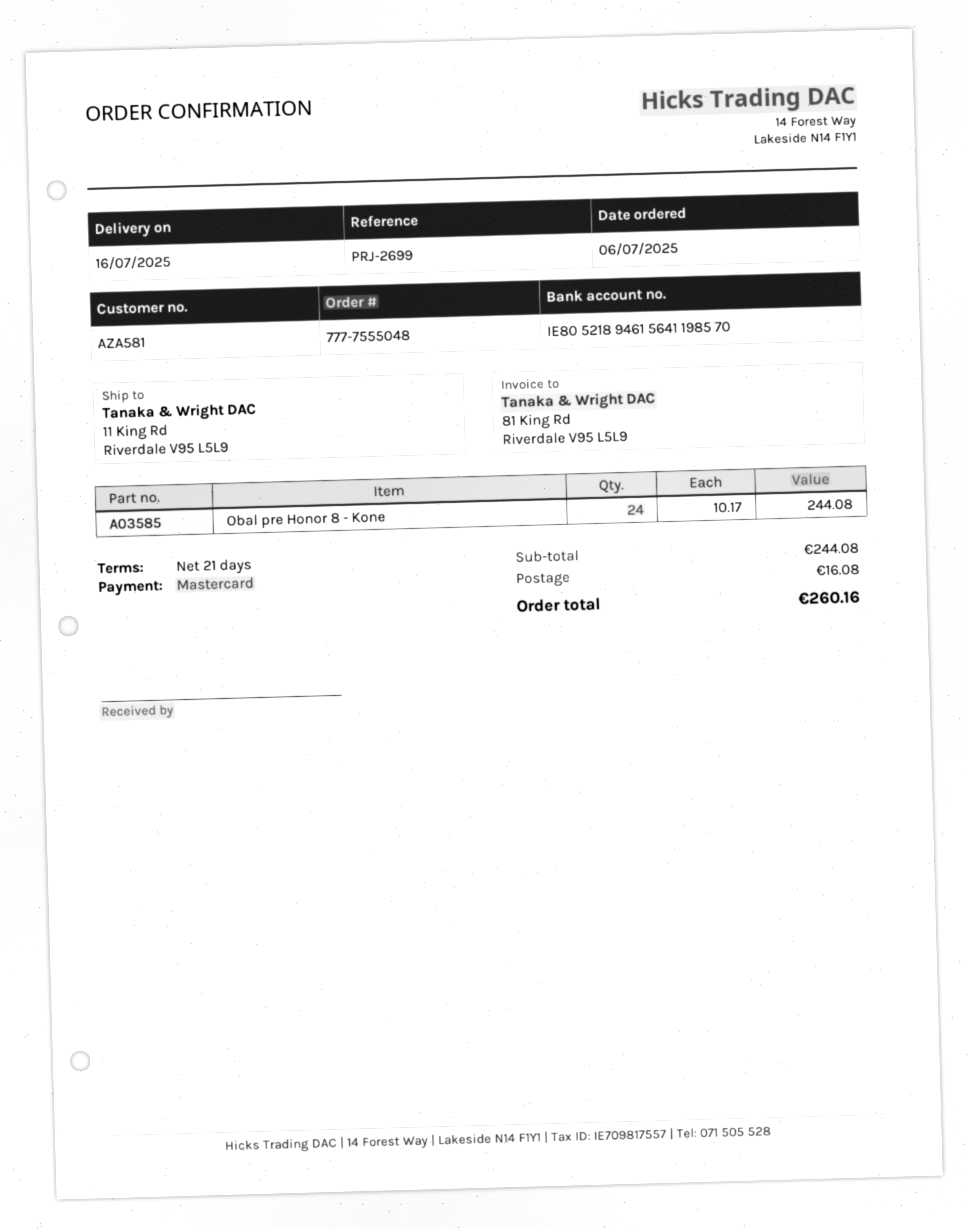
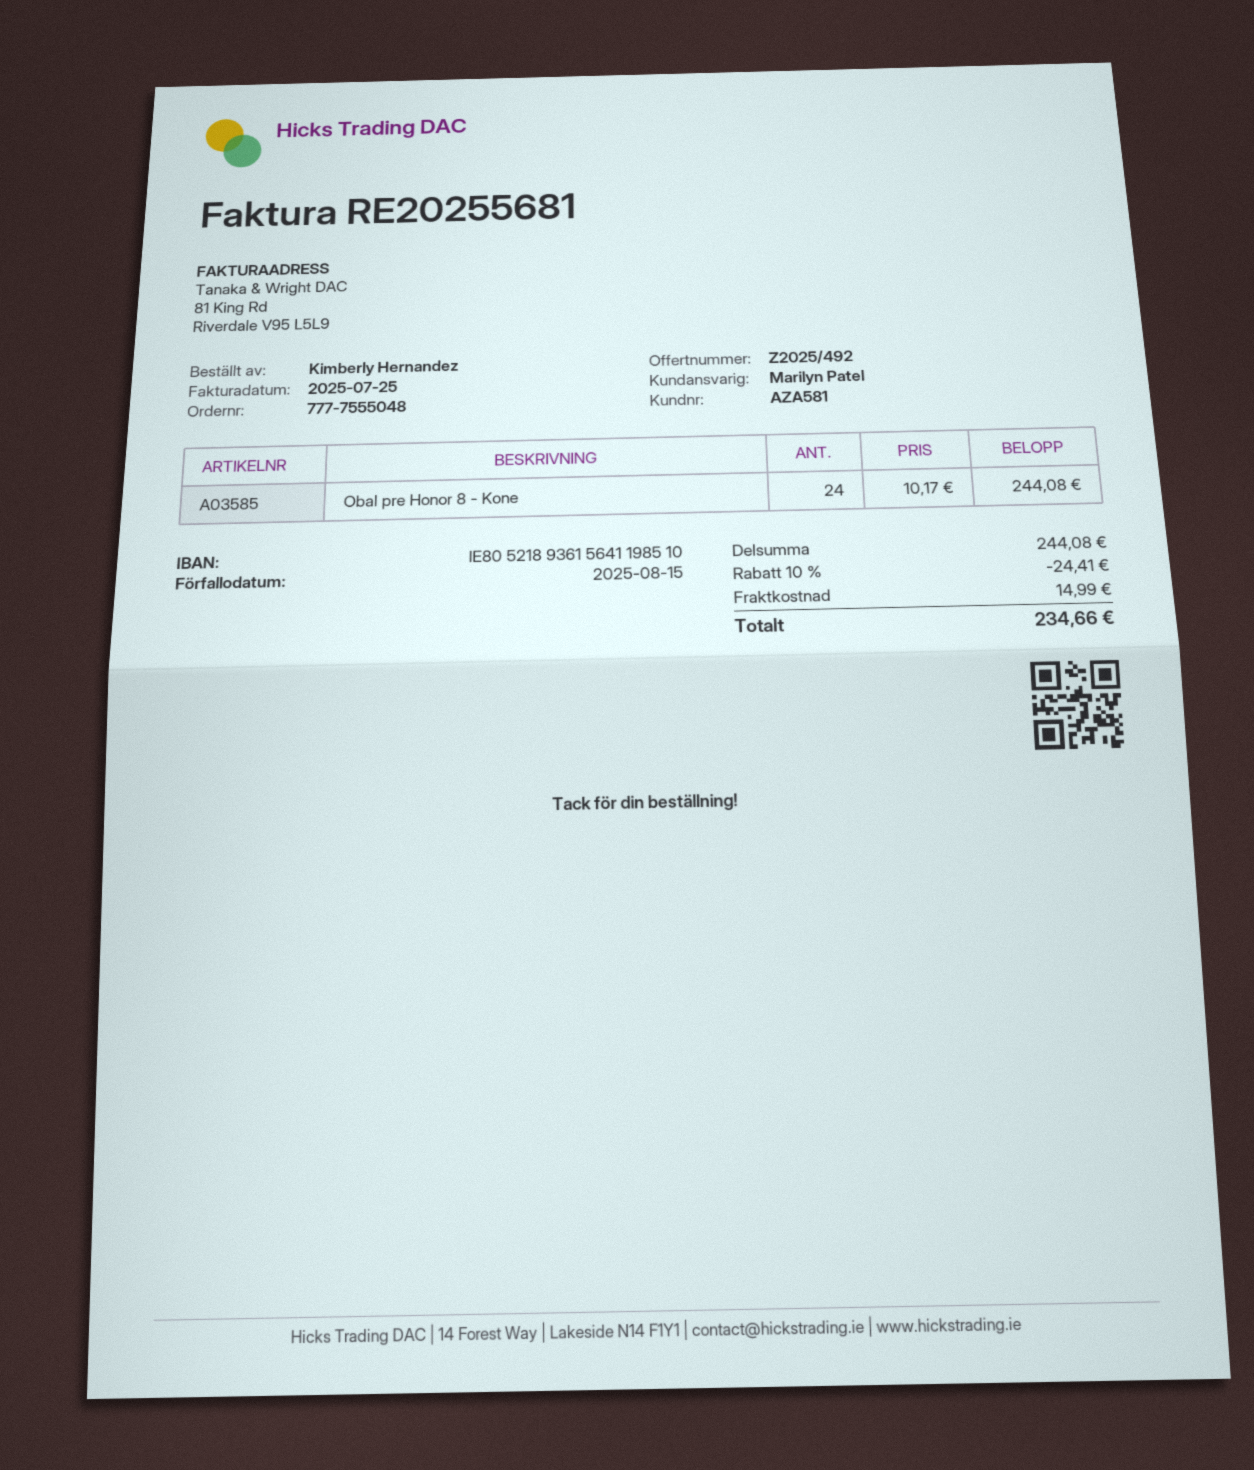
bank account: IE80521894615641198570 -> IE80521893615641198510
discount: none -> 10% = 24.41
shipping: 16.08 -> 14.99
total: 260.16 -> 234.66

